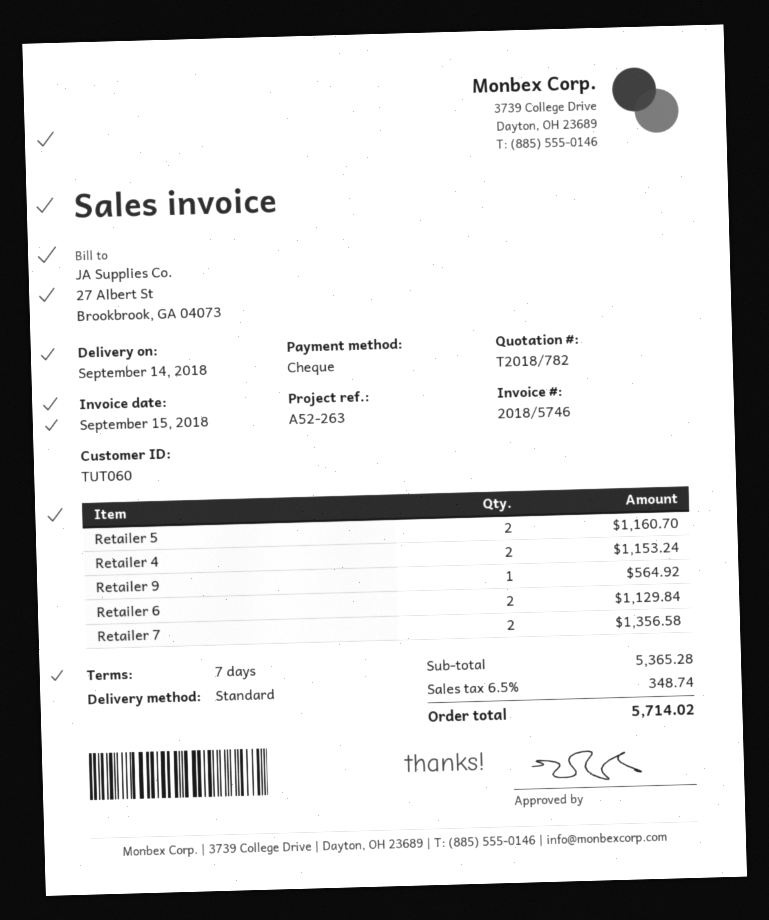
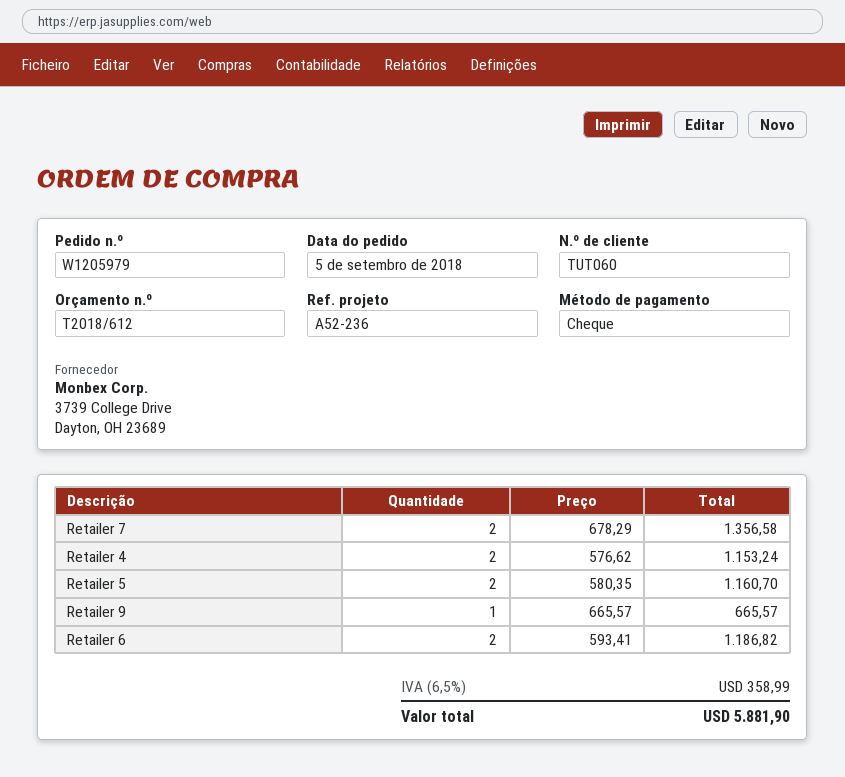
quote number: T2018/782 -> T2018/612
reference: A52-263 -> A52-236
Retailer 9: 1 for 564.92 -> 1 for 665.57
Retailer 6: 2 for 1129.84 -> 2 for 1186.82
tax: 6.5% = 348.74 -> 6.5% = 358.99
total: 5714.02 -> 5881.90

